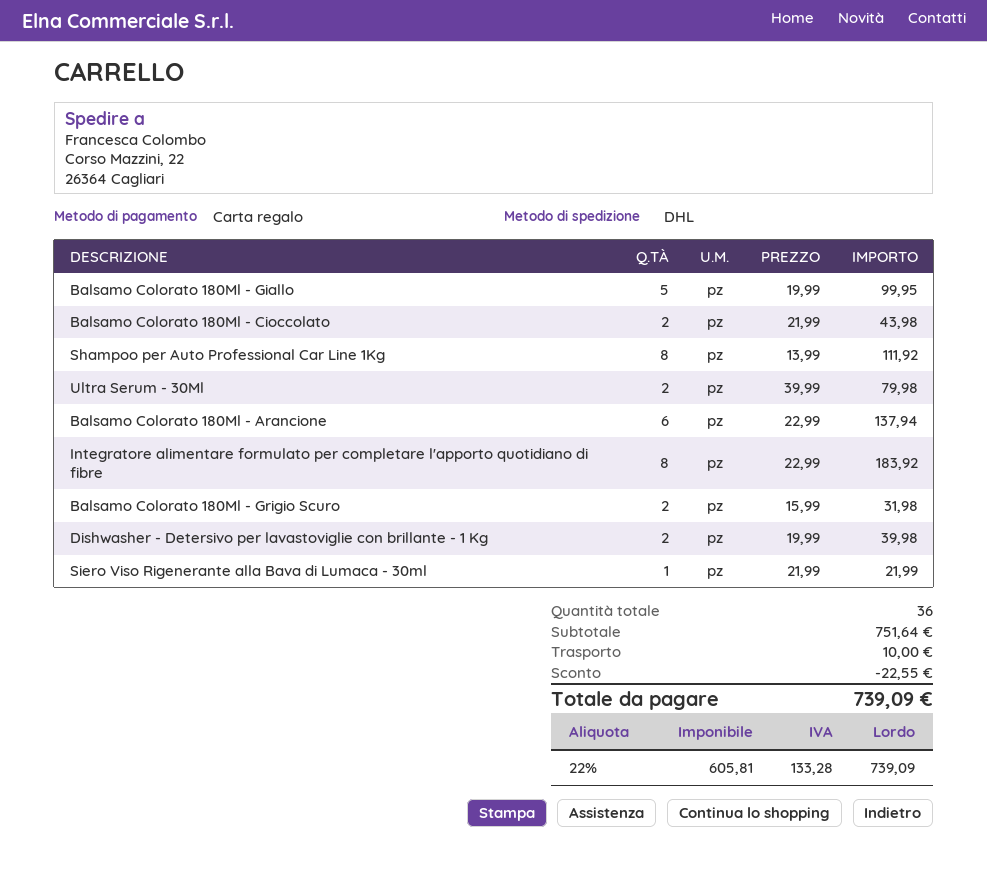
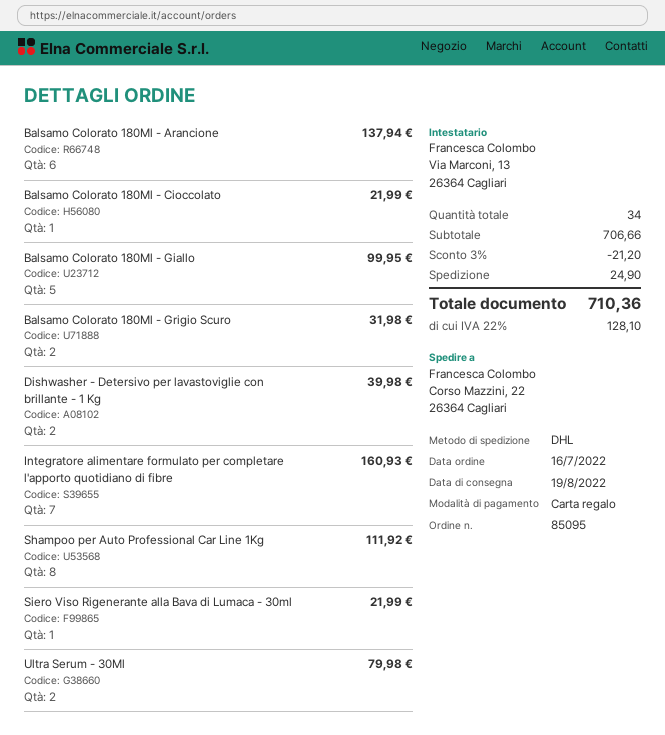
Balsamo Colorato 180Ml - Cioccolato: 2 for 43.98 -> 1 for 21.99
Integratore alimentare formulato per completare l'apporto quotidiano di fibre: 8 for 183.92 -> 7 for 160.93
total quantity: 36 -> 34
subtotal: 751.64 -> 706.66
discount: 22.55 -> 21.20
shipping: 10.00 -> 24.90
tax: 22% = 133.28 -> 22% = 128.10
total: 739.09 -> 710.36

